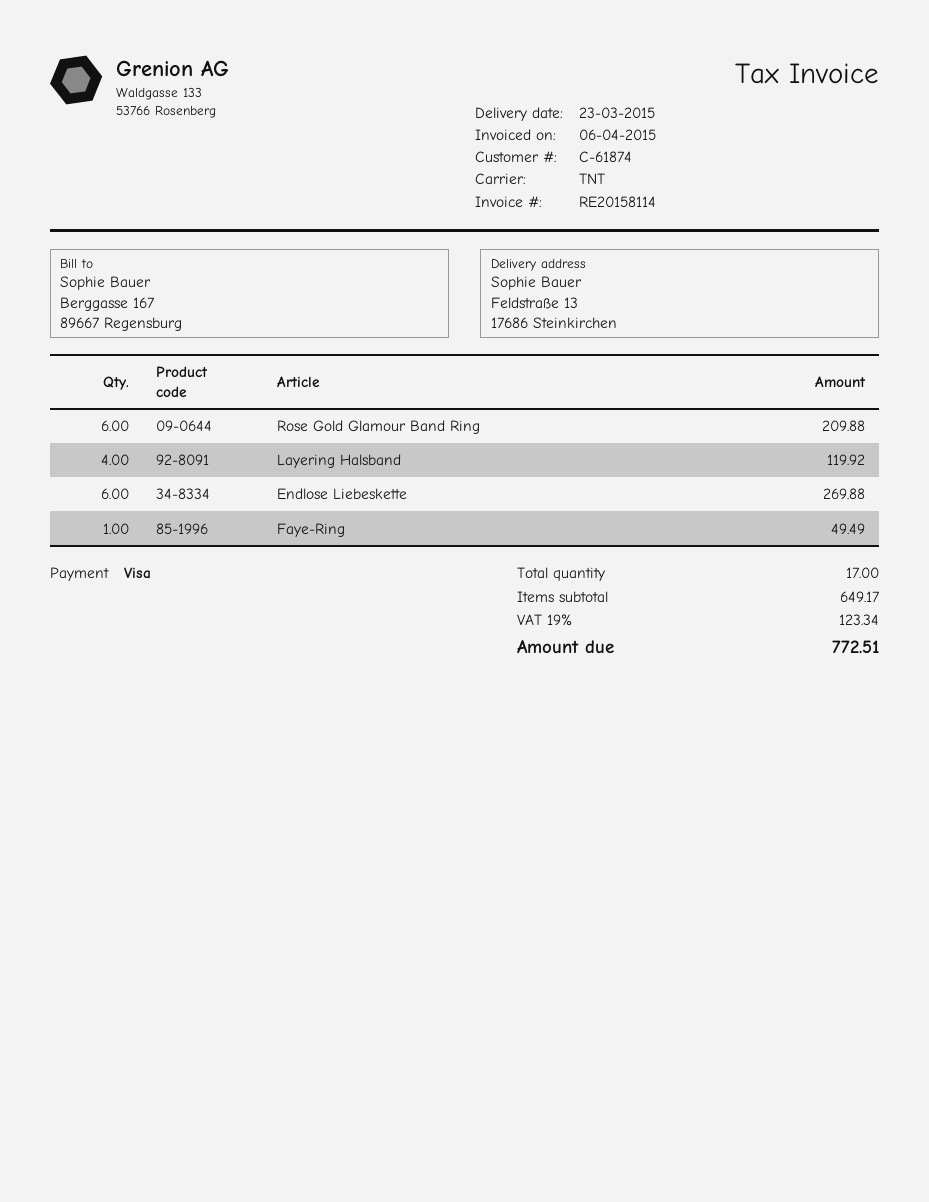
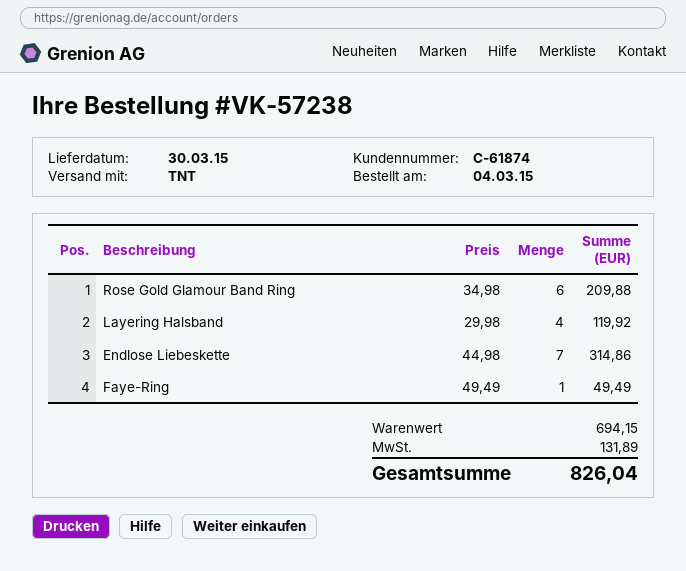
delivery date: 2015-03-23 -> 2015-03-30
Endlose Liebeskette: 6 for 269.88 -> 7 for 314.86
subtotal: 649.17 -> 694.15
tax: 123.34 -> 131.89
total: 772.51 -> 826.04

